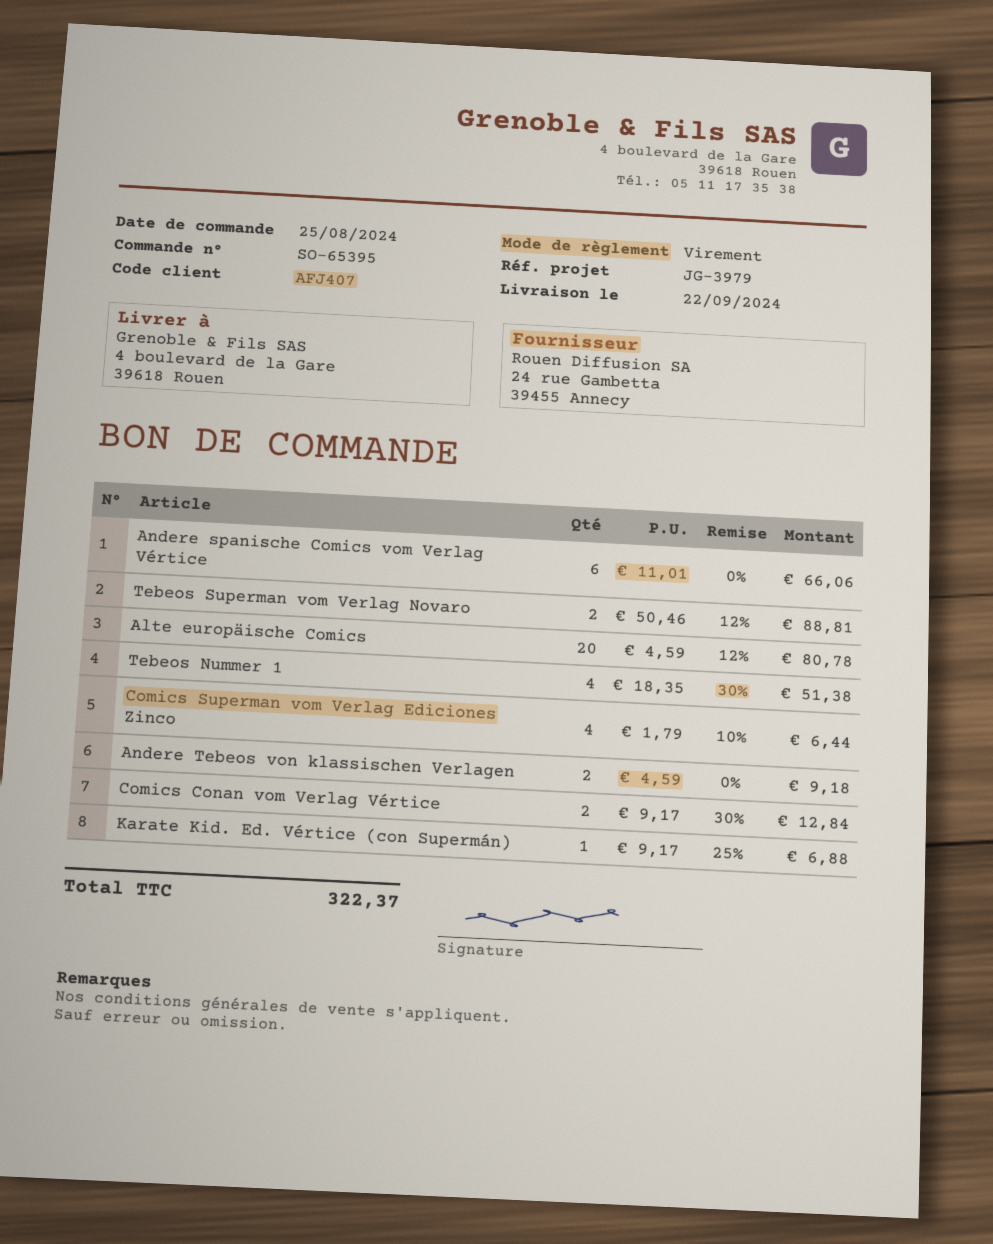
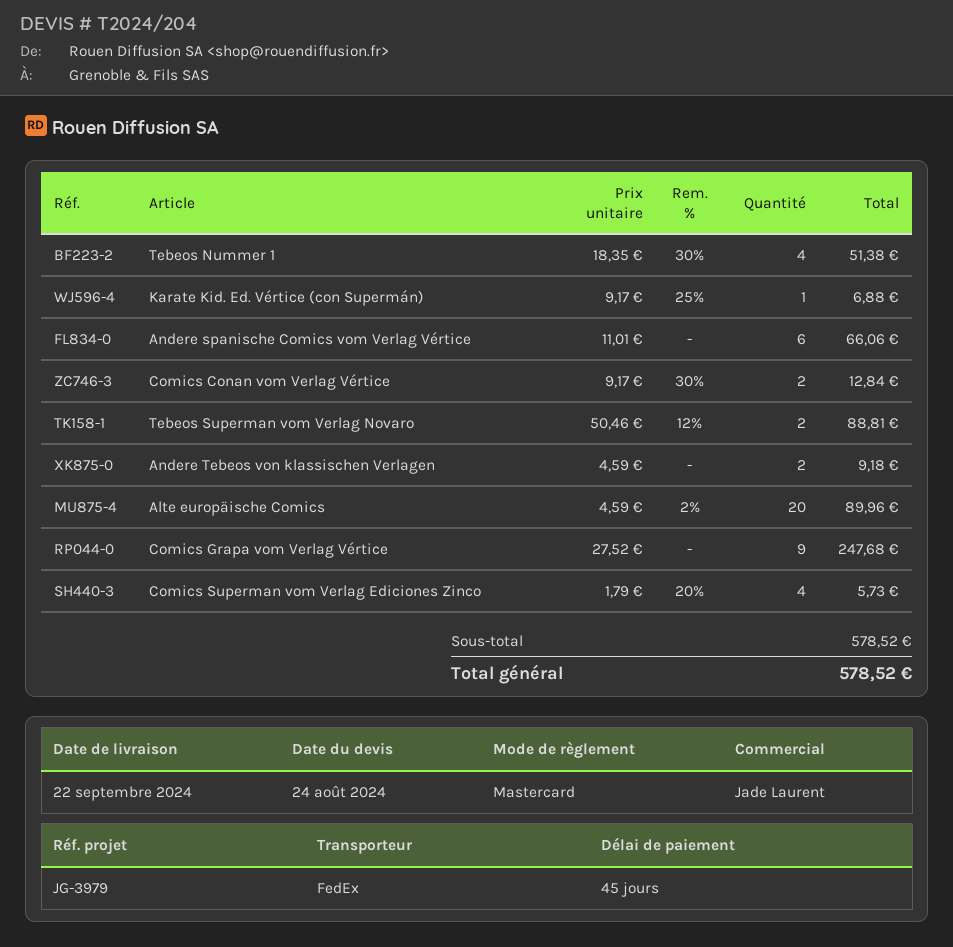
payment method: bank transfer -> Mastercard
Alte europäische Comics: 20 x 4.59 - 12% = 80.78 -> 20 x 4.59 - 2% = 89.96
Comics Superman vom Verlag Ediciones Zinco: 4 x 1.79 - 10% = 6.44 -> 4 x 1.79 - 20% = 5.73
Comics Grapa vom Verlag Vértice: none -> 9 x 27.52 = 247.68
total: 322.37 -> 578.52

